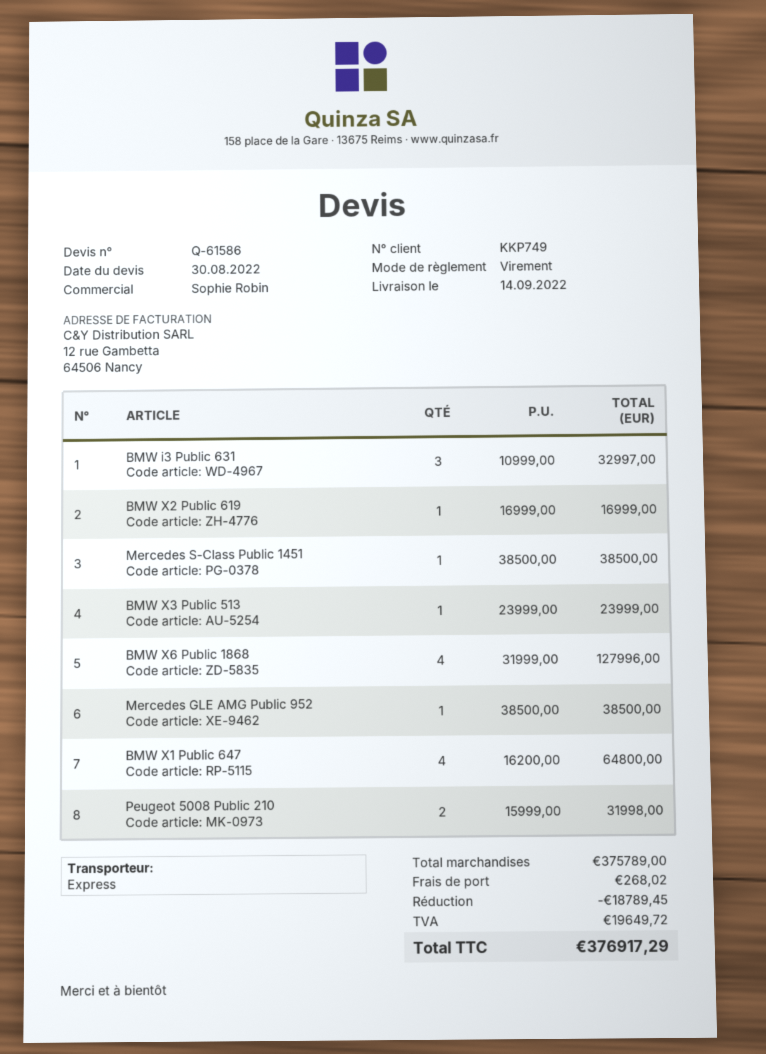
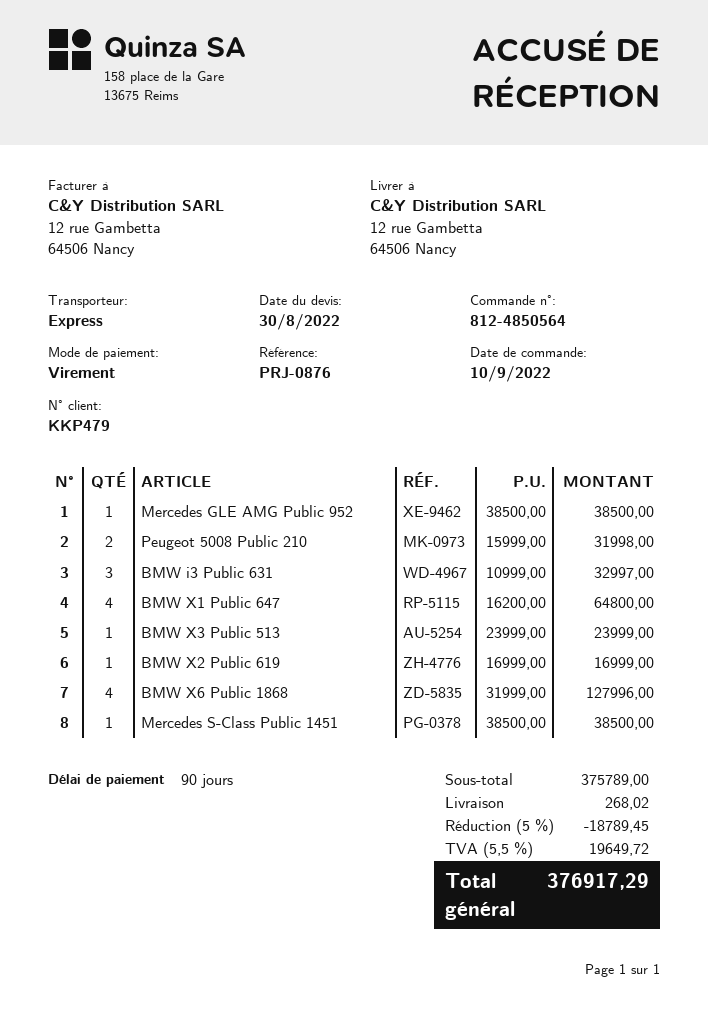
customer number: KKP749 -> KKP479

